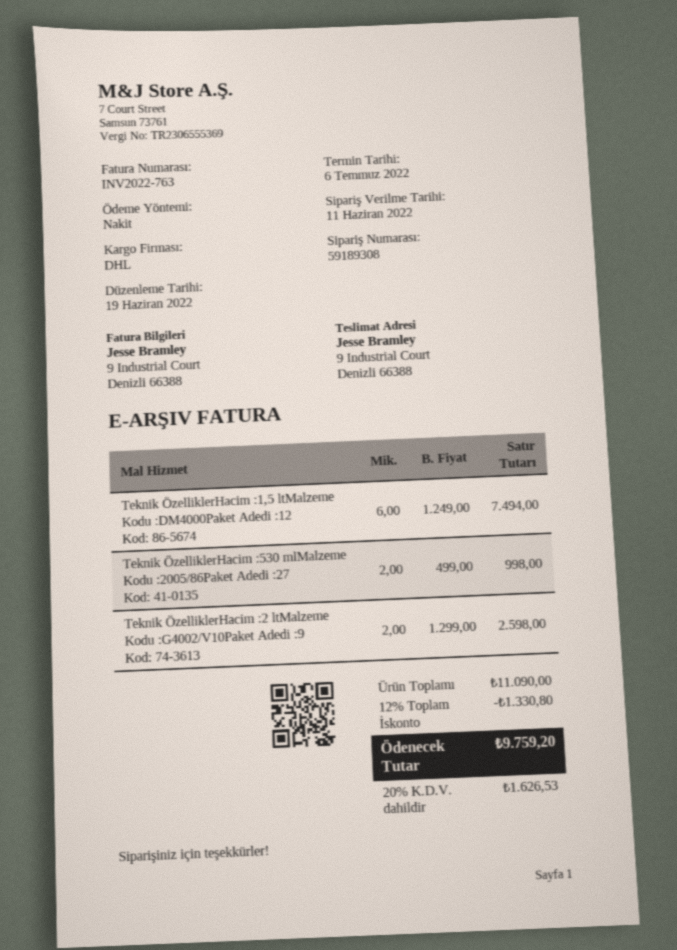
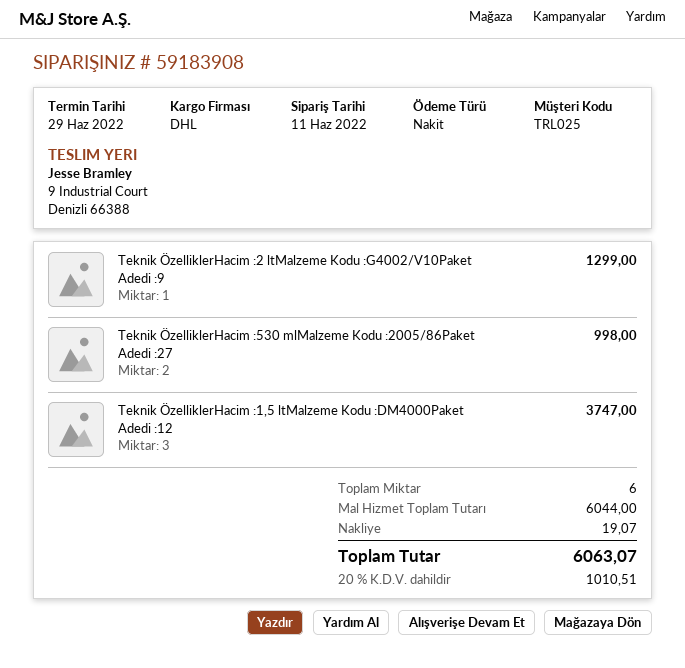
order number: 59189308 -> 59183908
delivery date: 2022-07-06 -> 2022-06-29
Teknik ÖzelliklerHacim :1,5 ltMalzeme Kodu :DM4000Paket Adedi :12: 6 for 7494.00 -> 3 for 3747.00
Teknik ÖzelliklerHacim :2 ltMalzeme Kodu :G4002/V10Paket Adedi :9: 2 for 2598.00 -> 1 for 1299.00
subtotal: 11090.00 -> 6044.00
discount: 12% = 1330.80 -> none
shipping: none -> 19.07
tax: 20% = 1626.53 -> 20% = 1010.51
total: 9759.20 -> 6063.07

